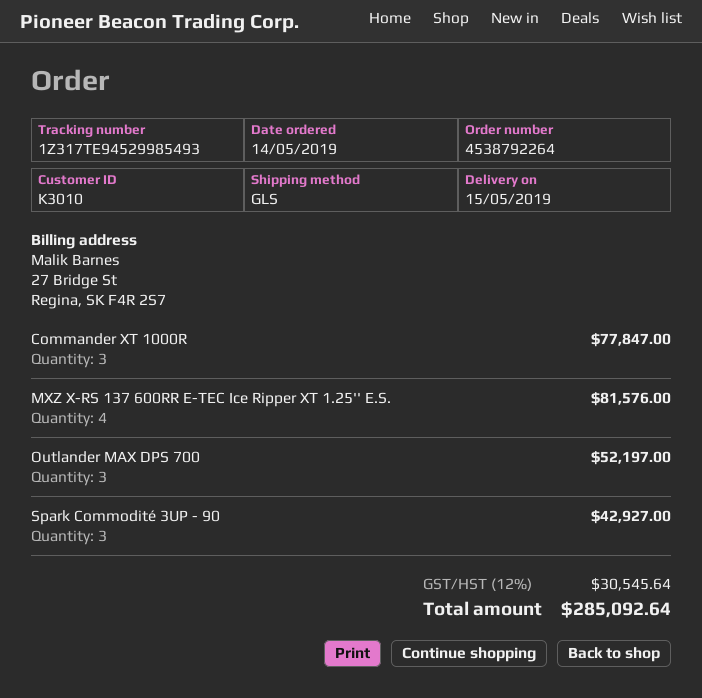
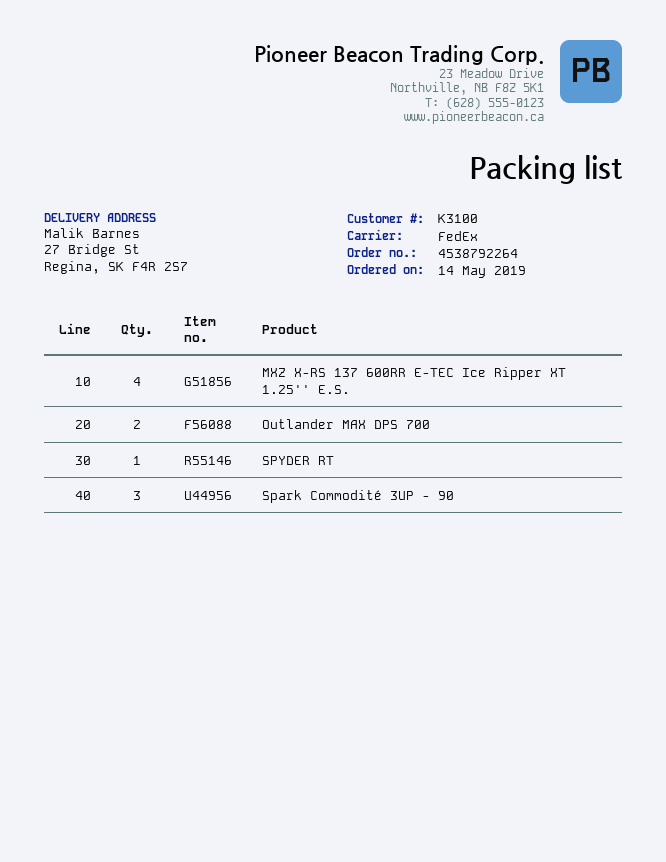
customer number: K3010 -> K3100
shipping method: GLS -> FedEx
Commander XT 1000R: 3 -> none
Outlander MAX DPS 700: 3 -> 2
SPYDER RT: none -> 1

